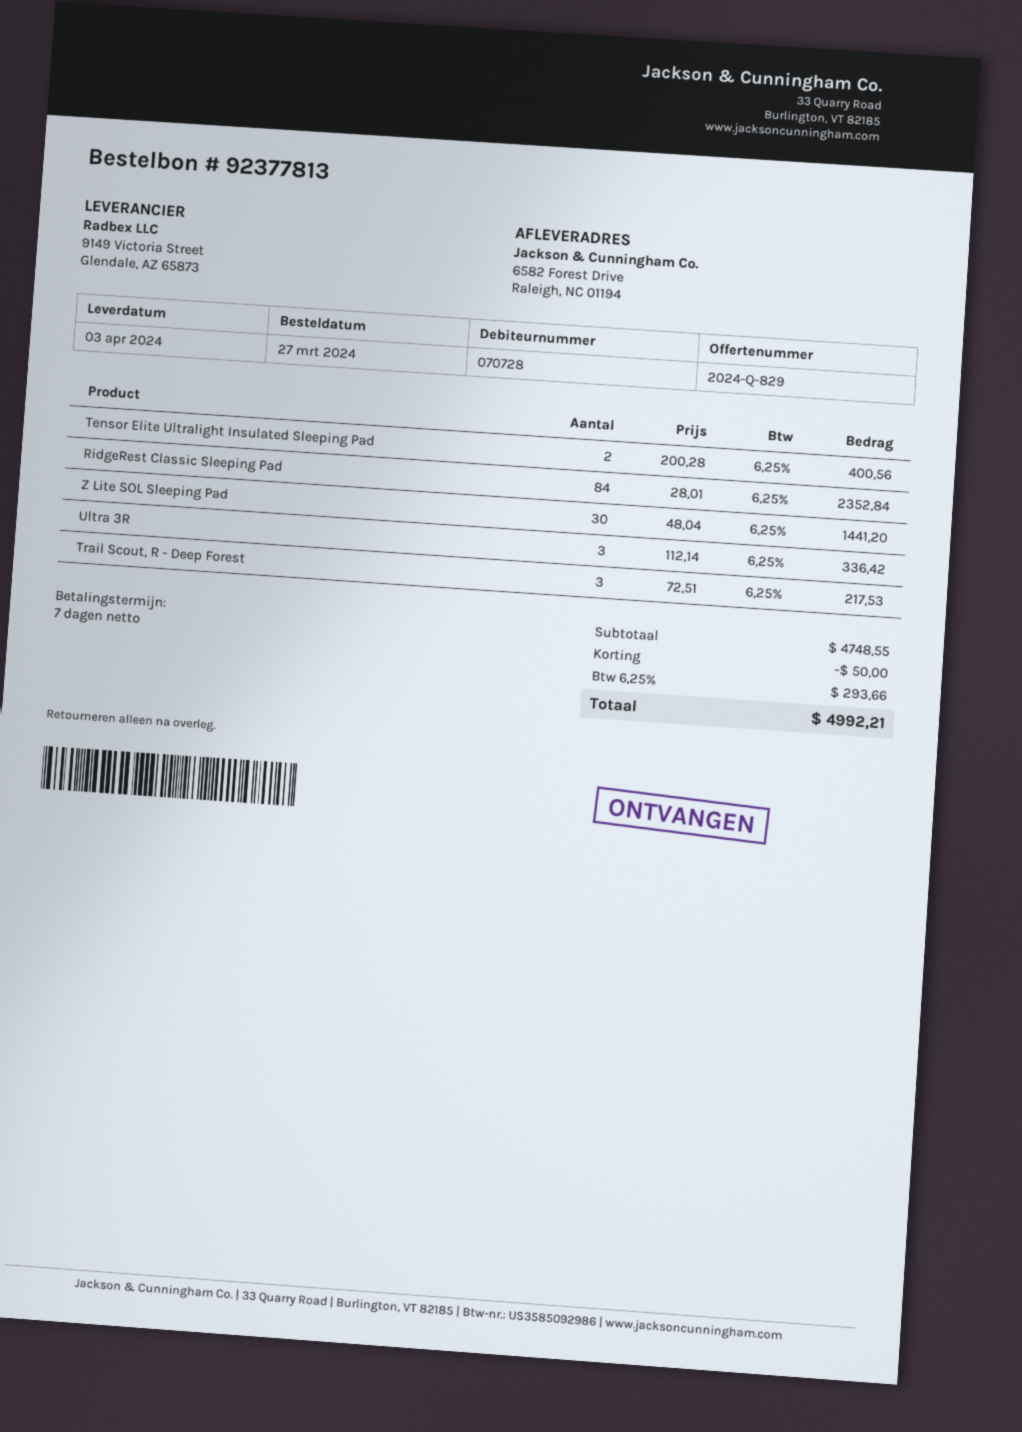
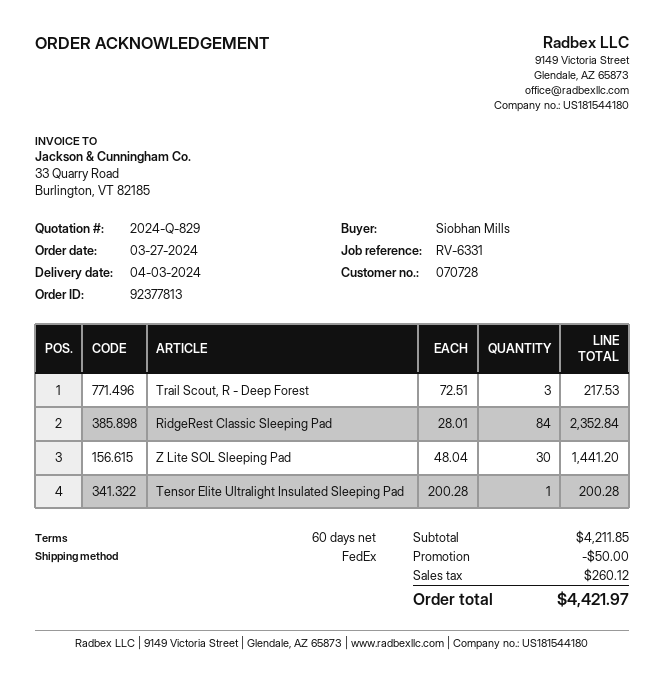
payment terms: 7 days -> 60 days
Tensor Elite Ultralight Insulated Sleeping Pad: 2 x 200.28 = 400.56 -> 1 x 200.28 = 200.28
Ultra 3R: 3 x 112.14 = 336.42 -> none
subtotal: 4748.55 -> 4211.85
tax: 293.66 -> 260.12
total: 4992.21 -> 4421.97

